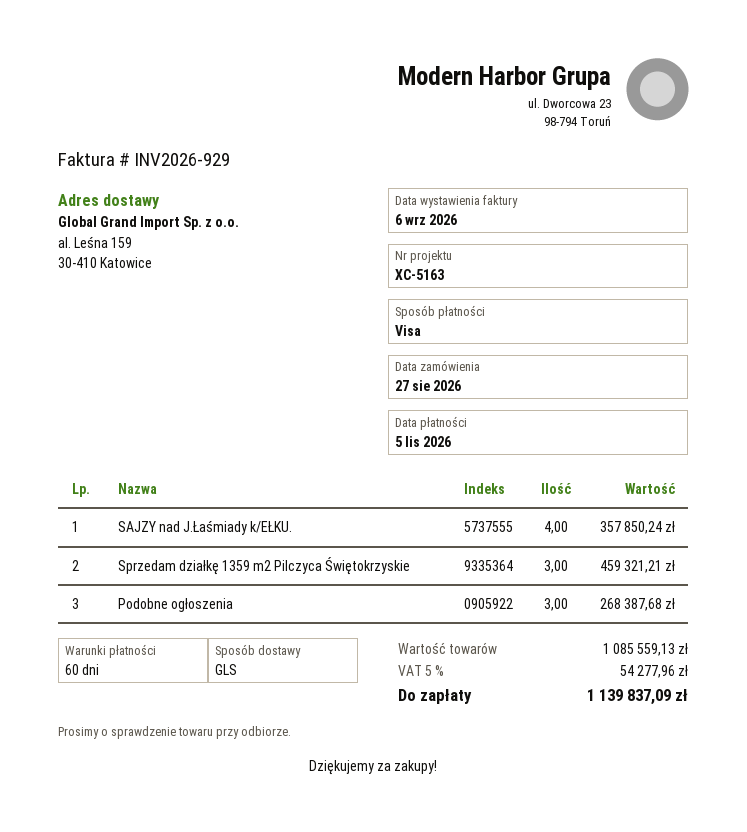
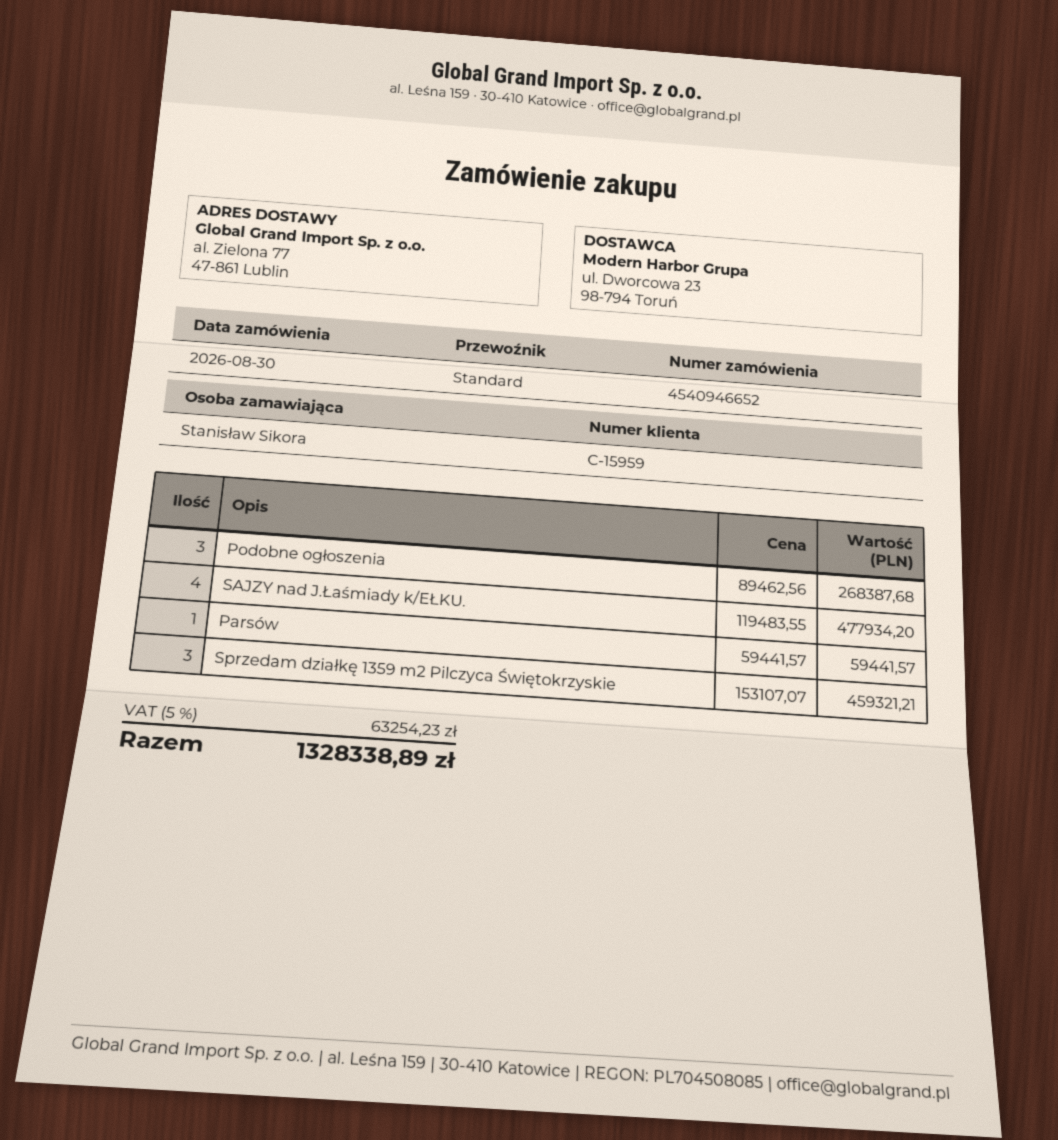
order date: 2026-08-27 -> 2026-08-30
shipping method: GLS -> standard
ship to: al. Leśna 159, 30-410 Katowice -> al. Zielona 77, 47-861 Lublin
SAJZY nad J.Łaśmiady k/EŁKU.: 4 for 357850.24 -> 4 for 477934.20
Parsów: none -> 1 for 59441.57
tax: 5% = 54277.96 -> 5% = 63254.23
total: 1139837.09 -> 1328338.89

